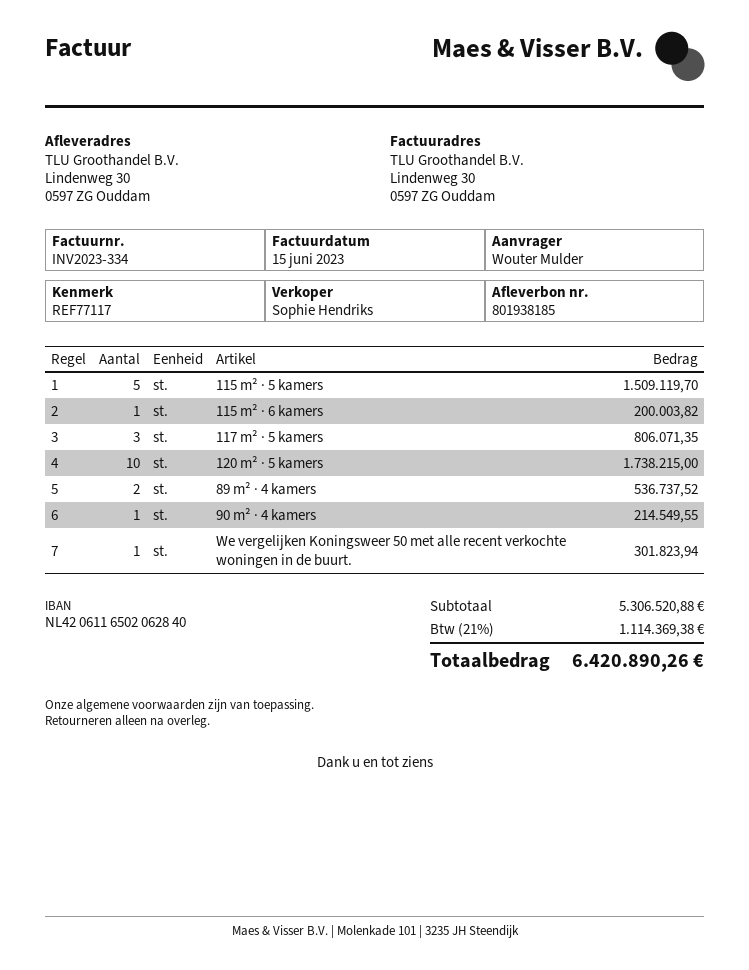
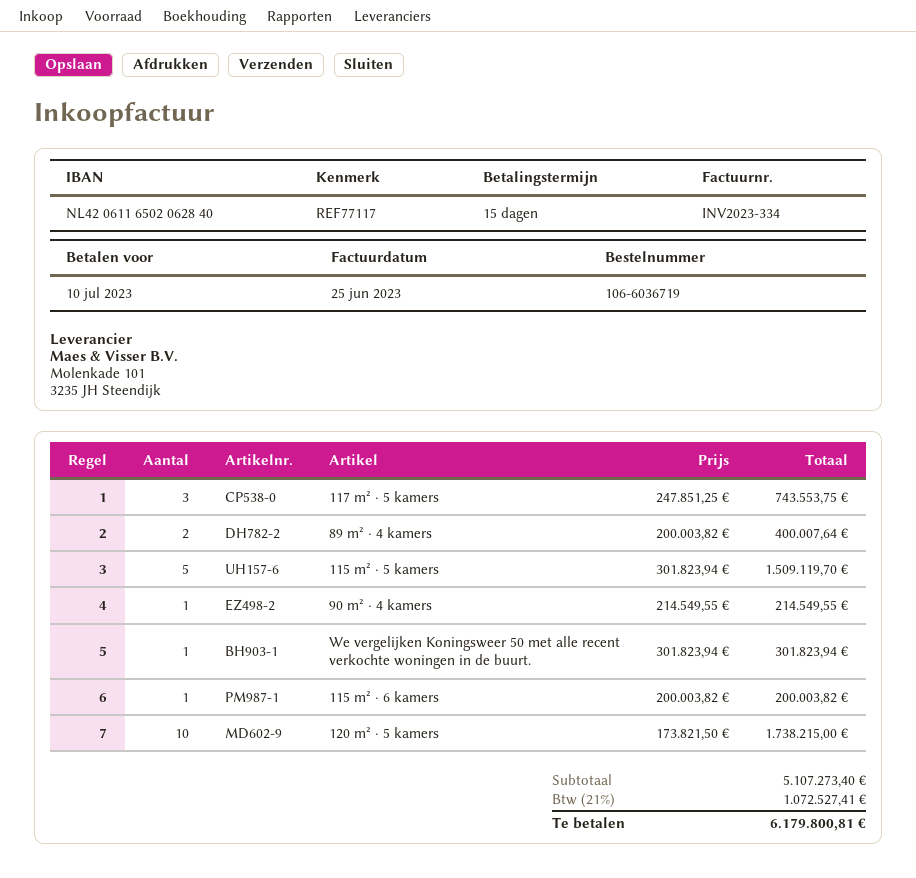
invoice date: 2023-06-15 -> 2023-06-25
117 m² · 5 kamers: 3 for 806071.35 -> 3 for 743553.75
89 m² · 4 kamers: 2 for 536737.52 -> 2 for 400007.64
subtotal: 5306520.88 -> 5107273.40
tax: 21% = 1114369.38 -> 21% = 1072527.41
total: 6420890.26 -> 6179800.81

